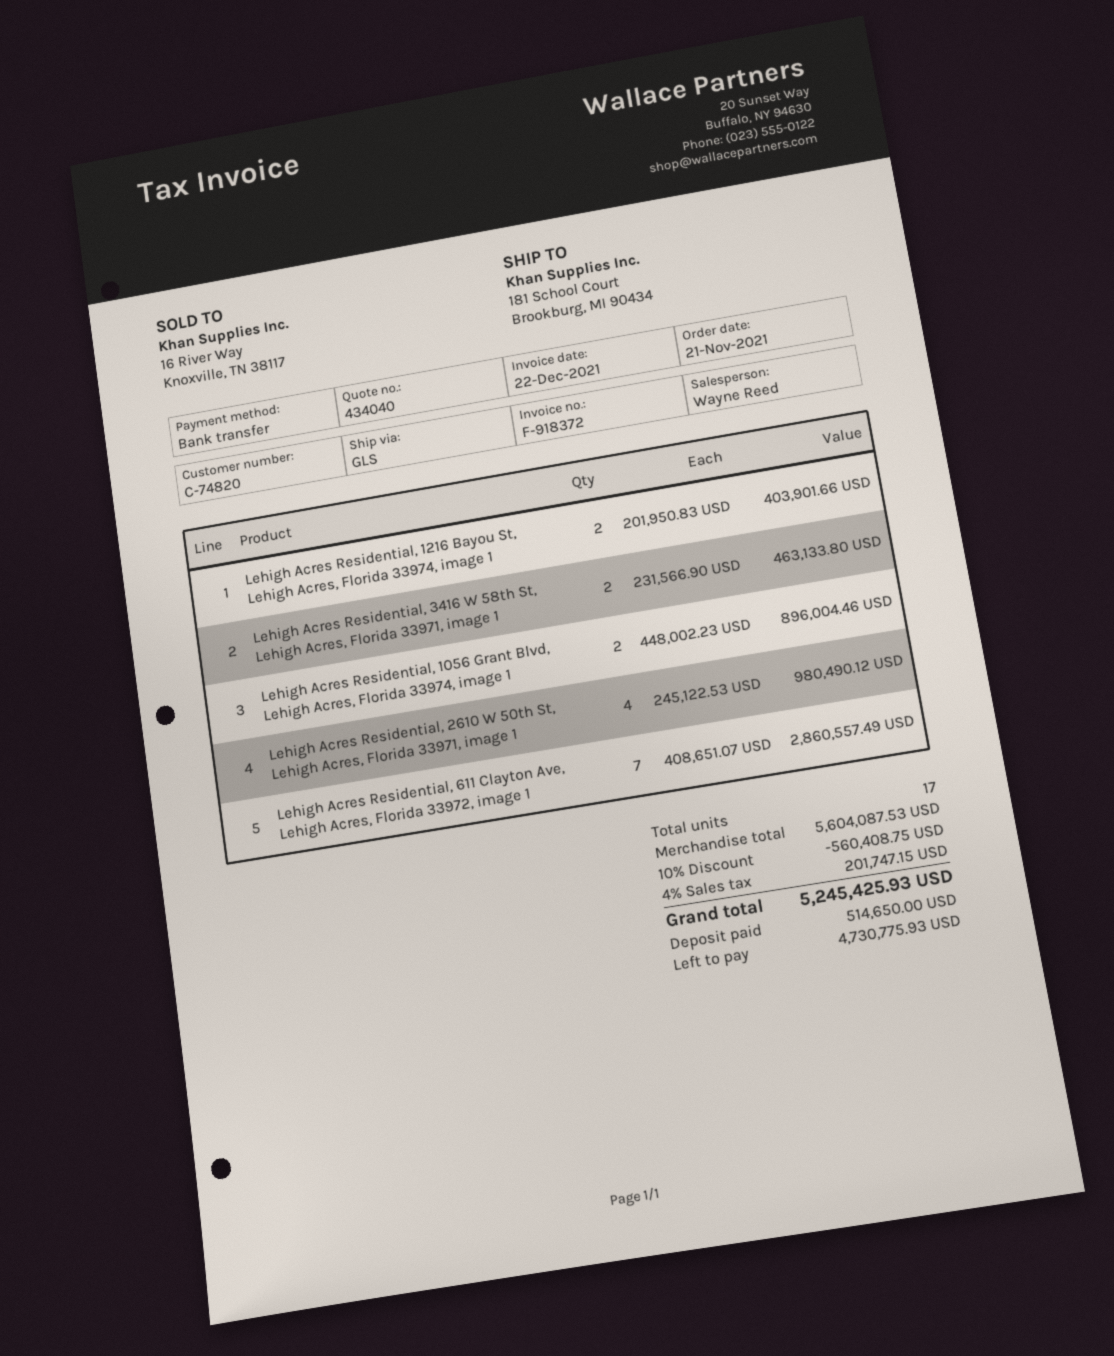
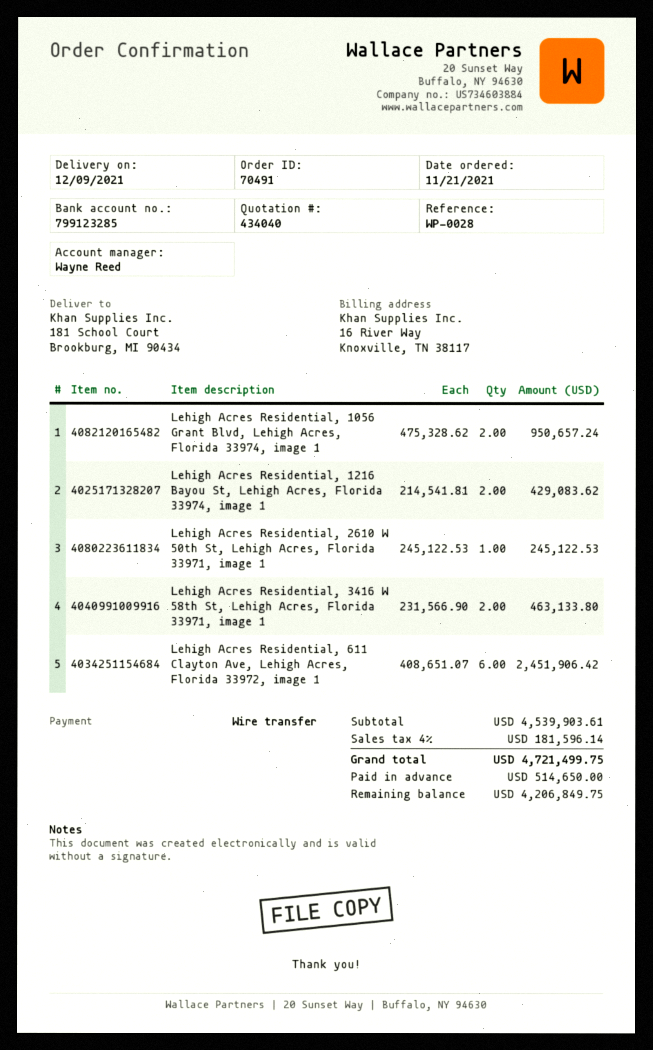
Lehigh Acres Residential, 1216 Bayou St, Lehigh Acres, Florida 33974, image 1: 2 x 201950.83 = 403901.66 -> 2 x 214541.81 = 429083.62
Lehigh Acres Residential, 1056 Grant Blvd, Lehigh Acres, Florida 33974, image 1: 2 x 448002.23 = 896004.46 -> 2 x 475328.62 = 950657.24
Lehigh Acres Residential, 2610 W 50th St, Lehigh Acres, Florida 33971, image 1: 4 x 245122.53 = 980490.12 -> 1 x 245122.53 = 245122.53
Lehigh Acres Residential, 611 Clayton Ave, Lehigh Acres, Florida 33972, image 1: 7 x 408651.07 = 2860557.49 -> 6 x 408651.07 = 2451906.42
subtotal: 5604087.53 -> 4539903.61
discount: 10% = 560408.75 -> none
tax: 4% = 201747.15 -> 4% = 181596.14
total: 5245425.93 -> 4721499.75
balance: 4730775.93 -> 4206849.75

